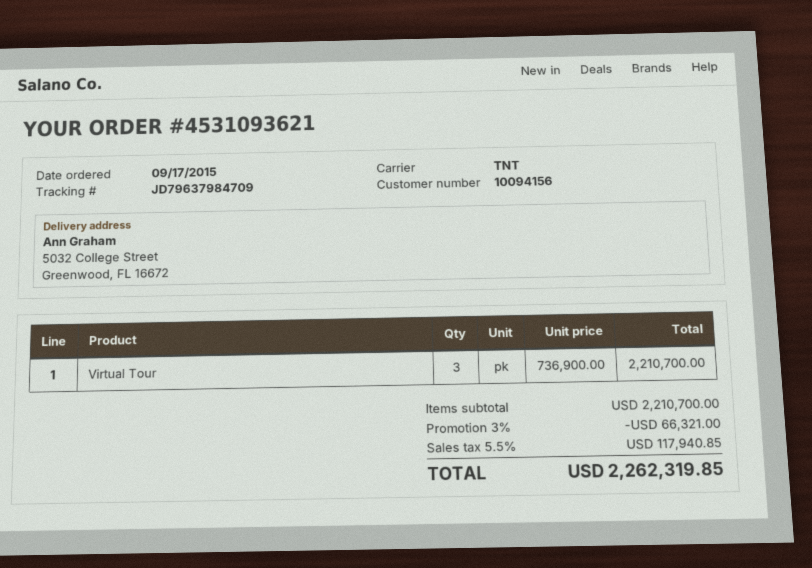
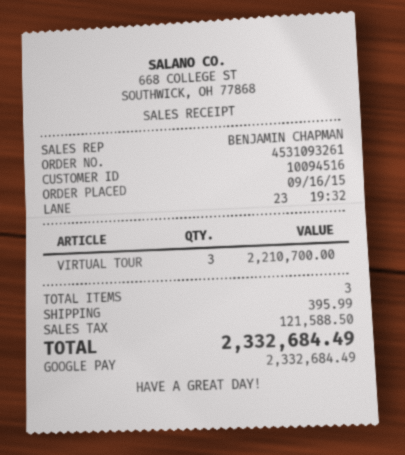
order number: 4531093621 -> 4531093261
order date: 2015-09-17 -> 2015-09-16
customer number: 10094156 -> 10094516
discount: 3% = 66321.00 -> none
shipping: none -> 395.99
tax: 117940.85 -> 121588.50
total: 2262319.85 -> 2332684.49

